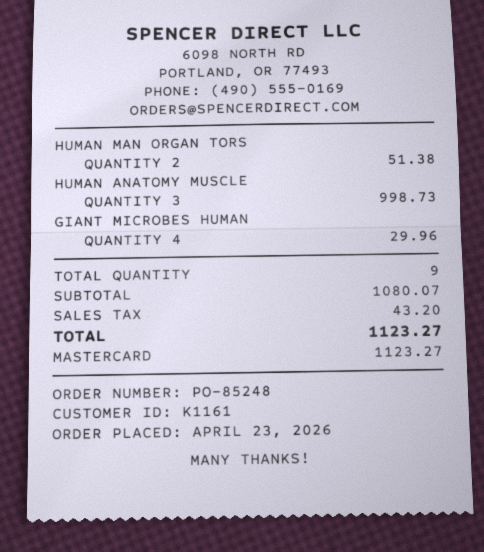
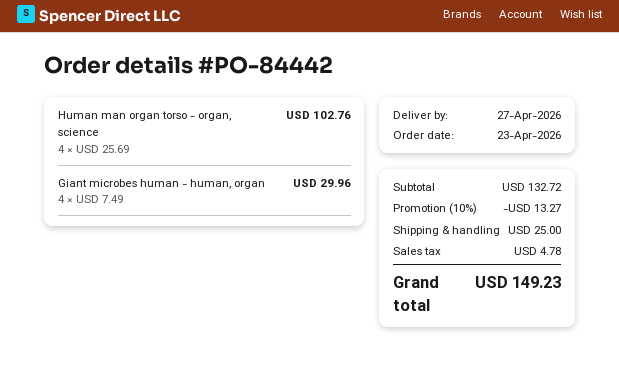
order number: PO-85248 -> PO-84442
HUMAN MAN ORGAN TORS: 2 for 51.38 -> 4 for 102.76
HUMAN ANATOMY MUSCLE: 3 for 998.73 -> none
subtotal: 1080.07 -> 132.72
discount: none -> 10% = 13.27
shipping: none -> 25.00
tax: 43.20 -> 4.78
total: 1123.27 -> 149.23

